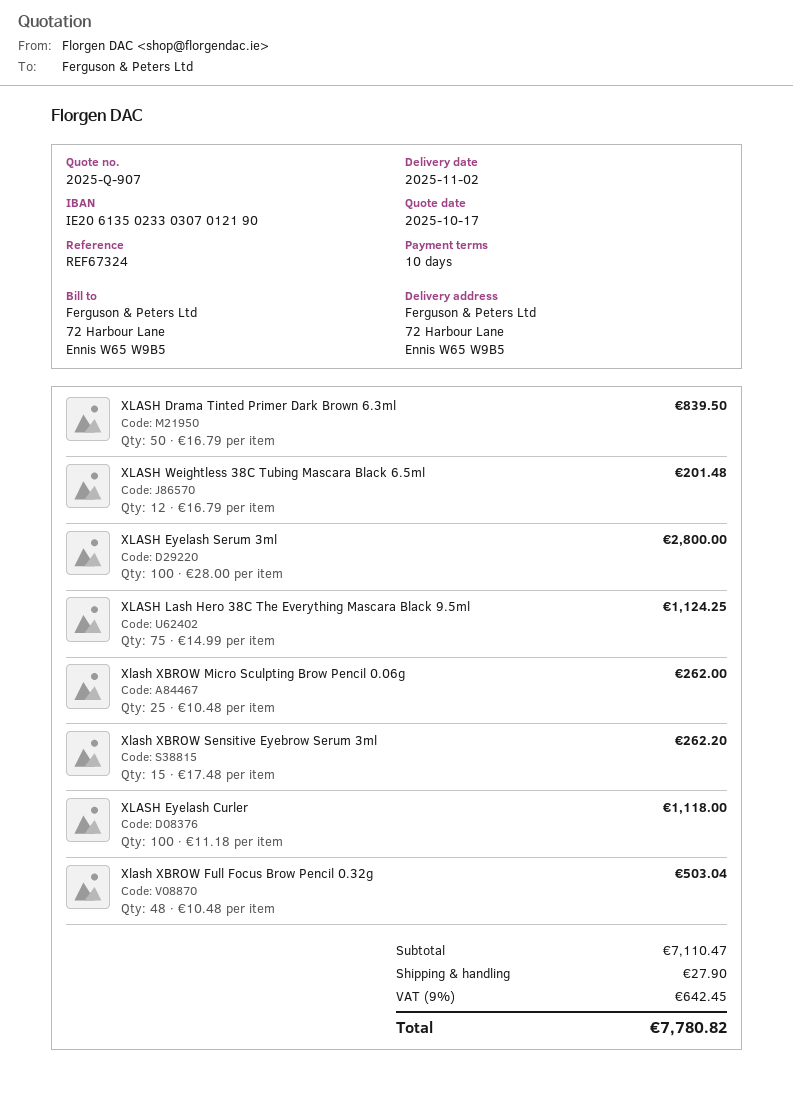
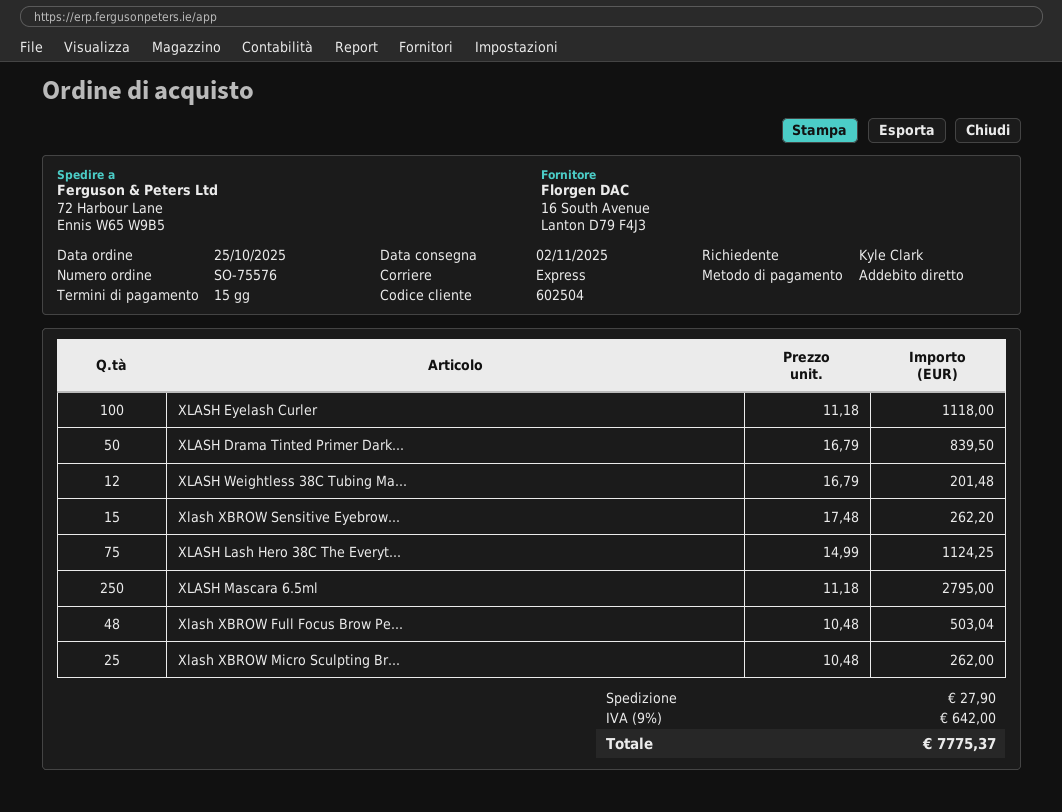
payment terms: 10 days -> 15 days
XLASH Eyelash Serum 3ml: 100 x 28.00 = 2800.00 -> none
XLASH Mascara 6.5ml: none -> 250 x 11.18 = 2795.00
tax: 9% = 642.45 -> 9% = 642.00
total: 7780.82 -> 7775.37

